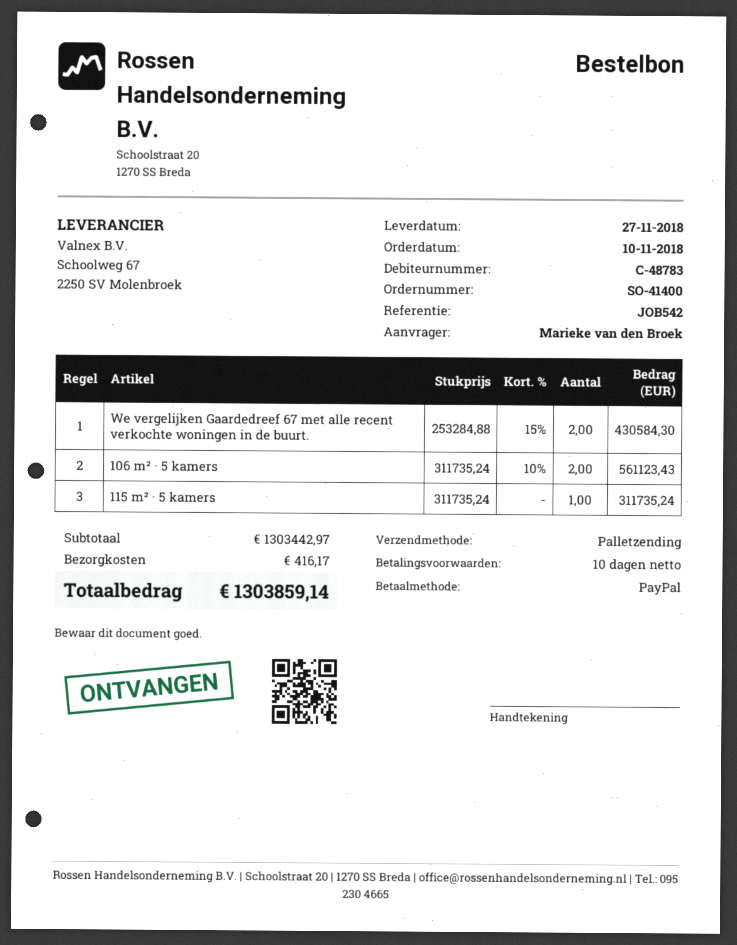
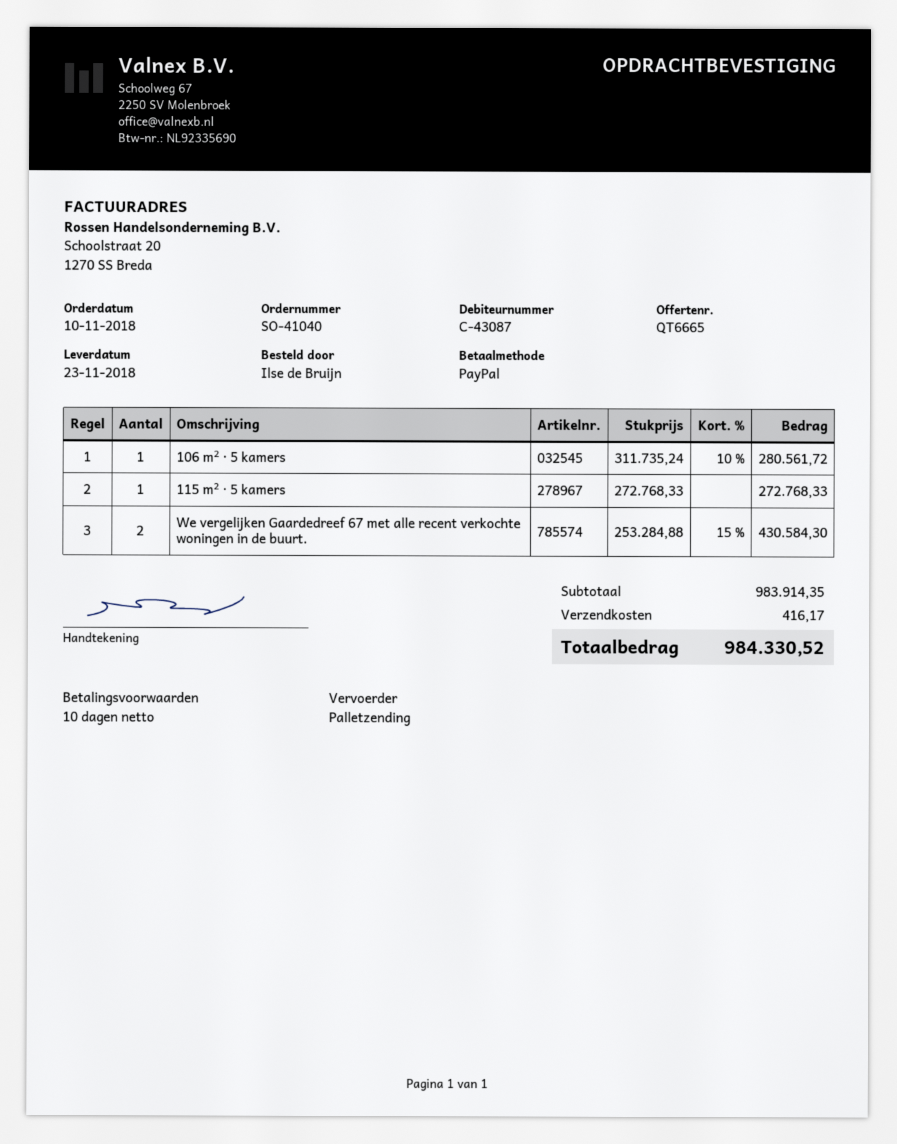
order number: SO-41400 -> SO-41040
delivery date: 2018-11-27 -> 2018-11-23
customer number: C-48783 -> C-43087
ordered by: Marieke van den Broek -> Ilse de Bruijn
106 m² · 5 kamers: 2 x 311735.24 - 10% = 561123.43 -> 1 x 311735.24 - 10% = 280561.72
115 m² · 5 kamers: 1 x 311735.24 = 311735.24 -> 1 x 272768.33 = 272768.33
subtotal: 1303442.97 -> 983914.35
total: 1303859.14 -> 984330.52

